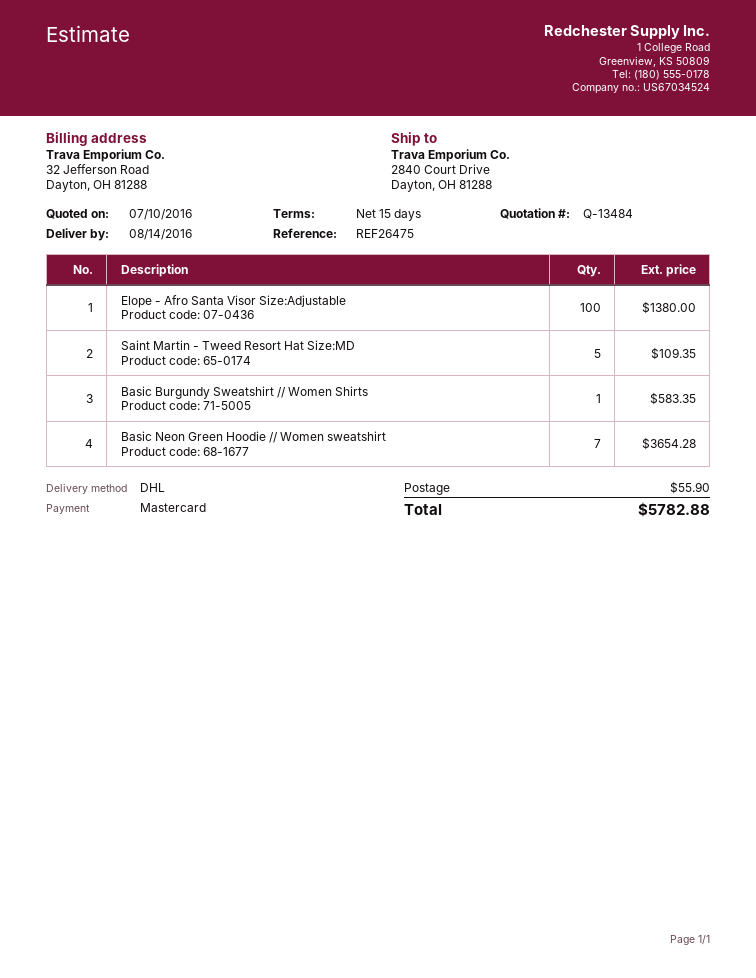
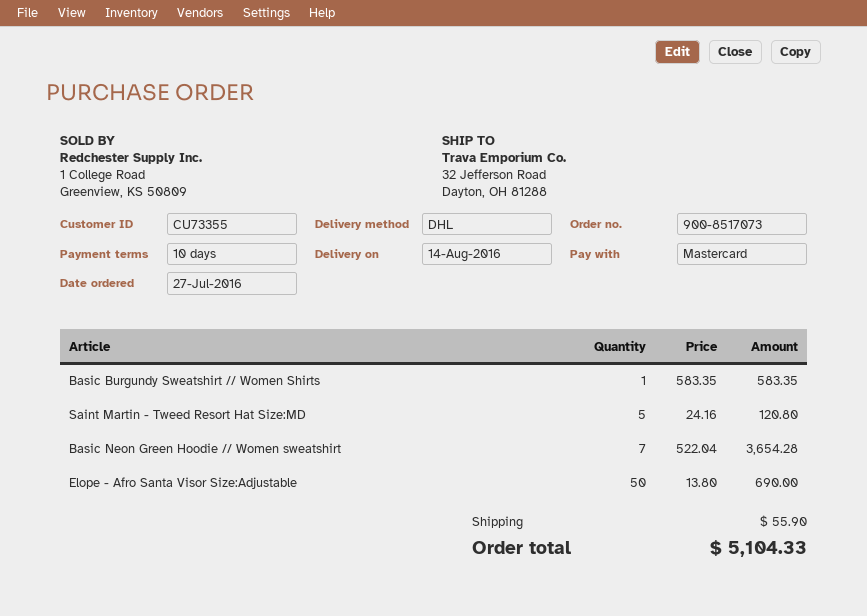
payment terms: 15 days -> 10 days
ship to: 2840 Court Drive, Dayton, OH 81288 -> 32 Jefferson Road, Dayton, OH 81288
Elope - Afro Santa Visor Size:Adjustable: 100 for 1380.00 -> 50 for 690.00
Saint Martin - Tweed Resort Hat Size:MD: 5 for 109.35 -> 5 for 120.80
total: 5782.88 -> 5104.33

